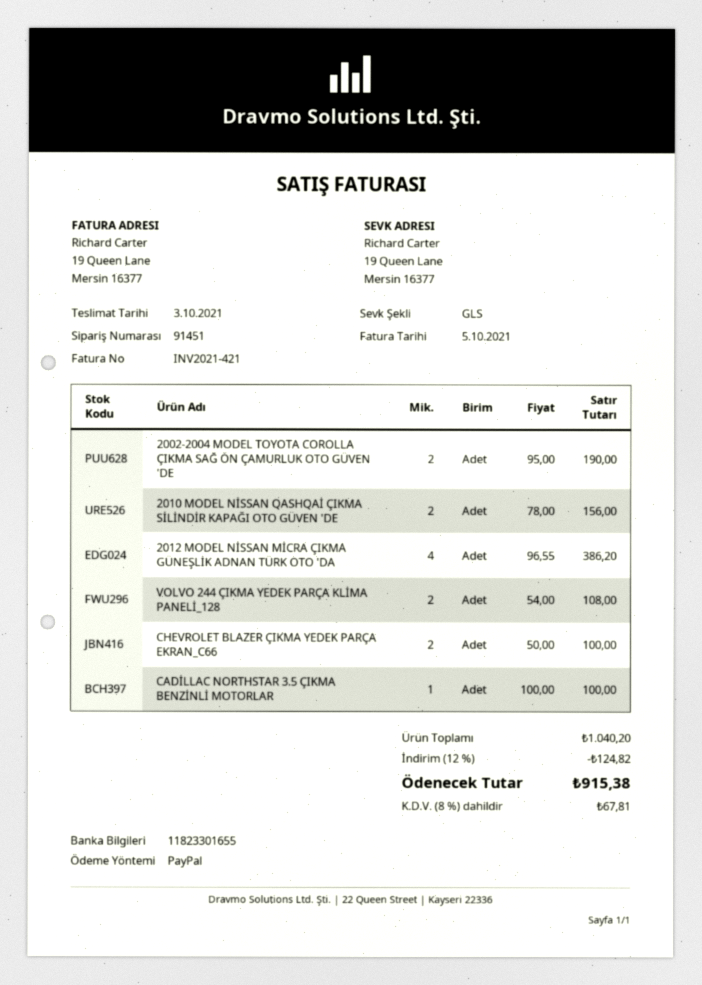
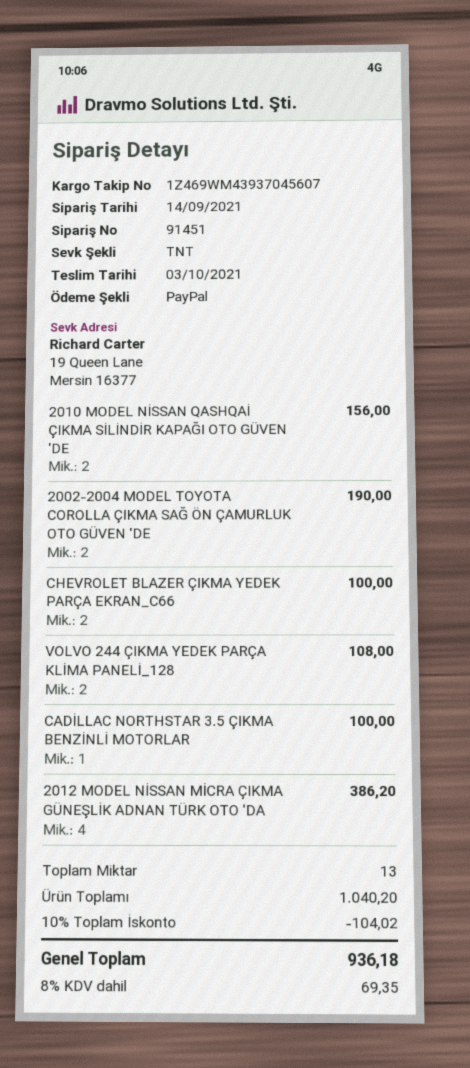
shipping method: GLS -> TNT
discount: 12% = 124.82 -> 10% = 104.02
tax: 8% = 67.81 -> 8% = 69.35
total: 915.38 -> 936.18

